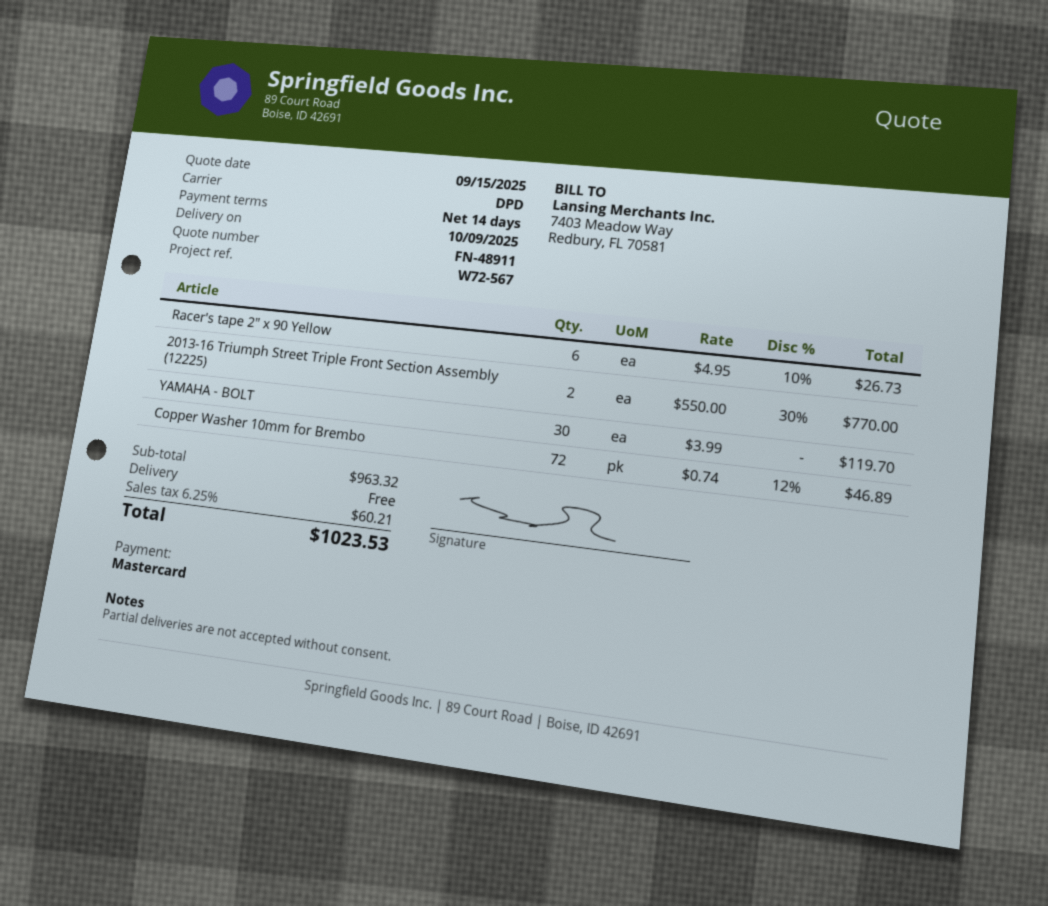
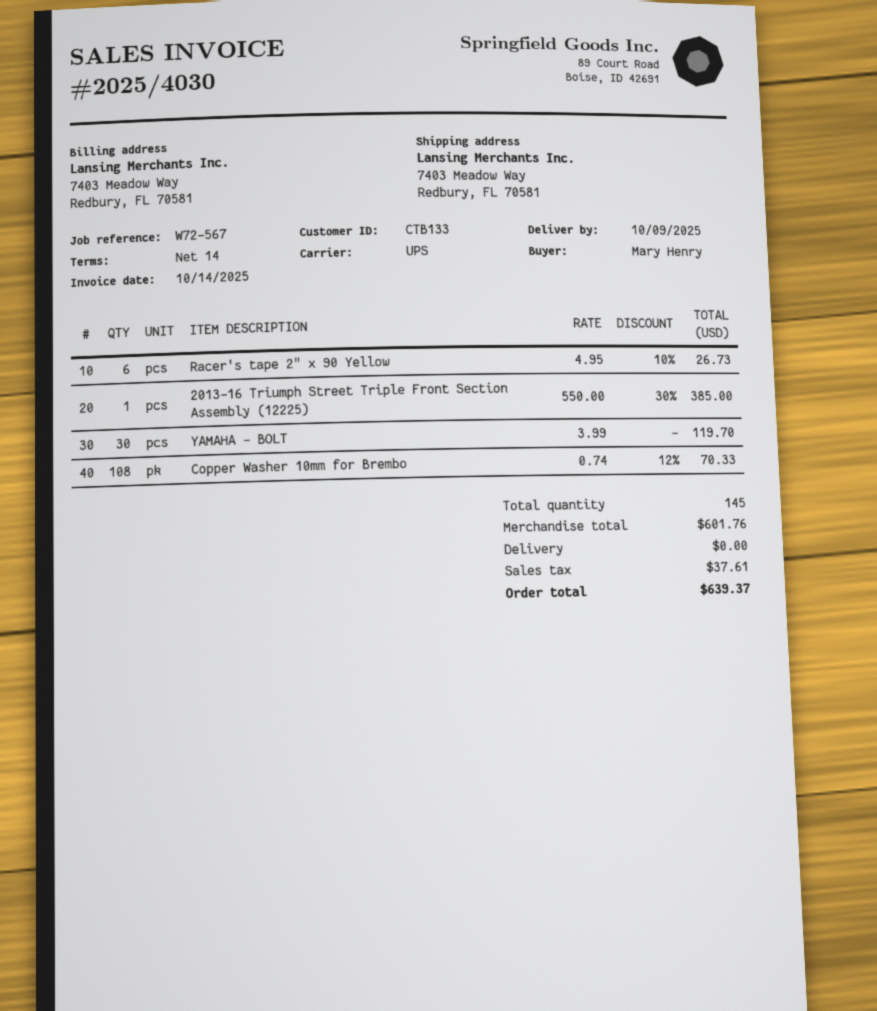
shipping method: DPD -> UPS
2013-16 Triumph Street Triple Front Section Assembly (12225): 2 x 550.00 - 30% = 770.00 -> 1 x 550.00 - 30% = 385.00
Copper Washer 10mm for Brembo: 72 x 0.74 - 12% = 46.89 -> 108 x 0.74 - 12% = 70.33
subtotal: 963.32 -> 601.76
tax: 60.21 -> 37.61
total: 1023.53 -> 639.37

